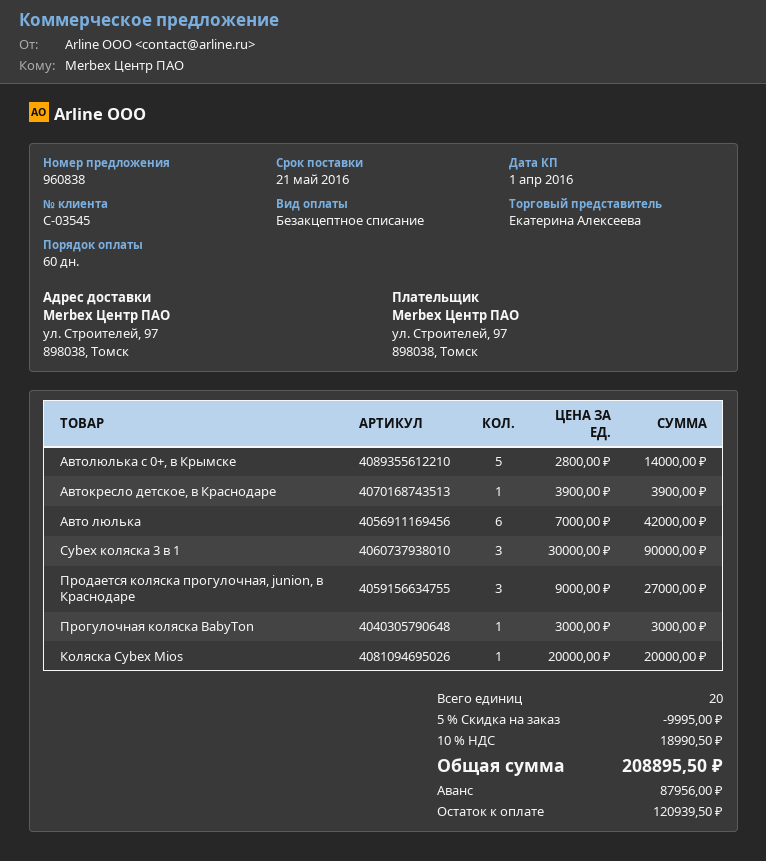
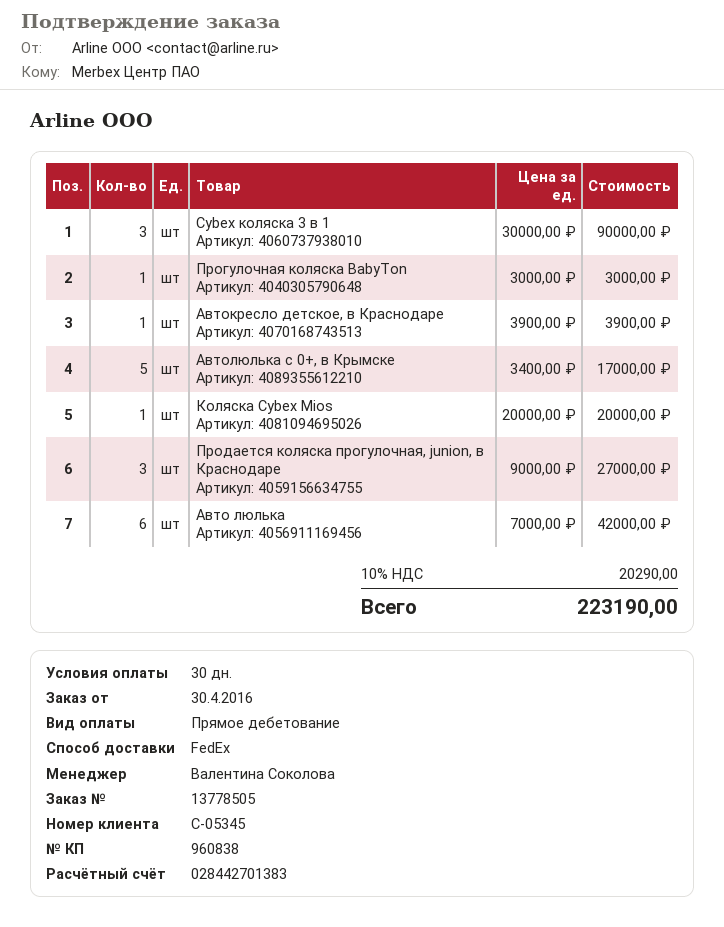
payment terms: 60 days -> 30 days
customer number: C-03545 -> C-05345
sales rep: Екатерина Алексеева -> Валентина Соколова
Автолюлька с 0+, в Крымске: 5 x 2800.00 = 14000.00 -> 5 x 3400.00 = 17000.00
discount: 5% = 9995.00 -> none
tax: 10% = 18990.50 -> 10% = 20290.00
total: 208895.50 -> 223190.00

